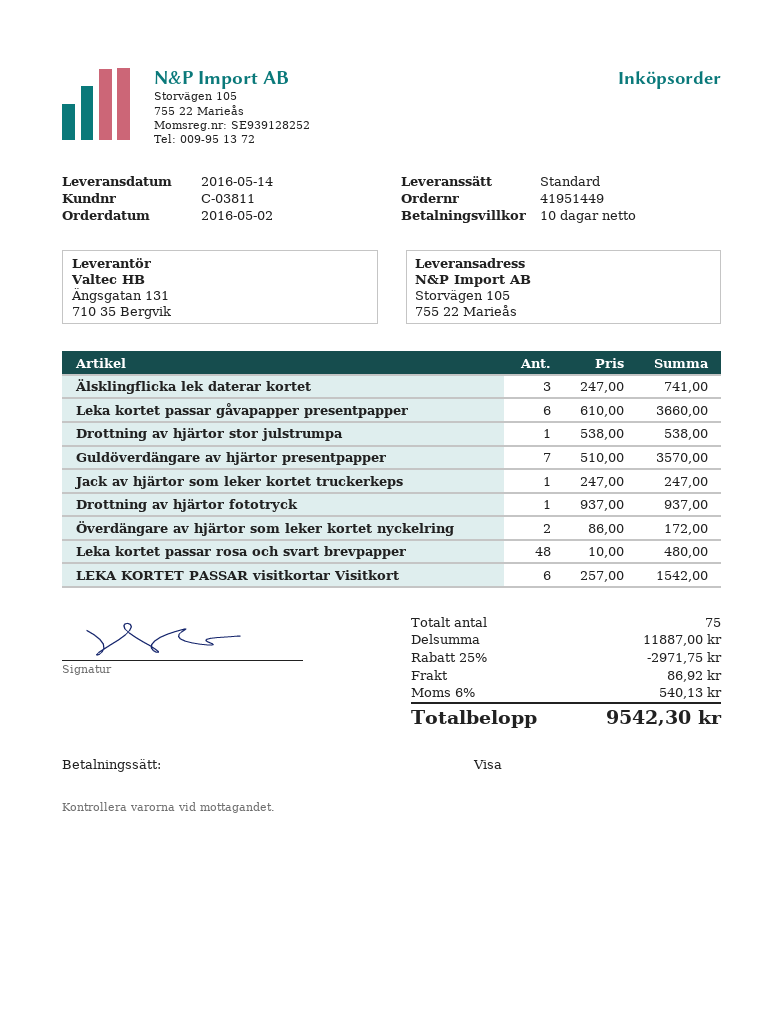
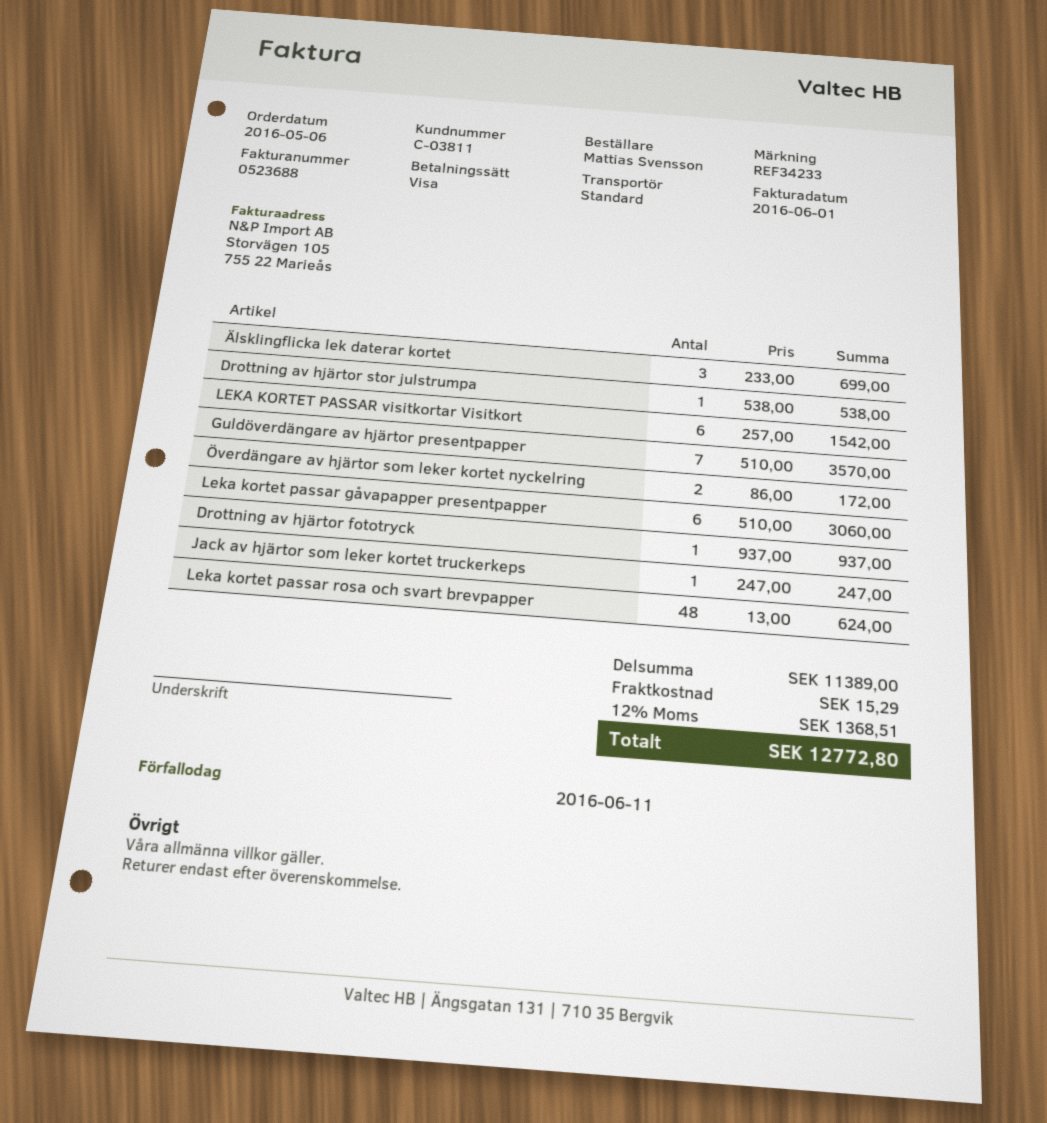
order date: 2016-05-02 -> 2016-05-06
Älsklingflicka lek daterar kortet: 3 x 247.00 = 741.00 -> 3 x 233.00 = 699.00
Leka kortet passar gåvapapper presentpapper: 6 x 610.00 = 3660.00 -> 6 x 510.00 = 3060.00
Leka kortet passar rosa och svart brevpapper: 48 x 10.00 = 480.00 -> 48 x 13.00 = 624.00
subtotal: 11887.00 -> 11389.00
discount: 25% = 2971.75 -> none
shipping: 86.92 -> 15.29
tax: 6% = 540.13 -> 12% = 1368.51
total: 9542.30 -> 12772.80

